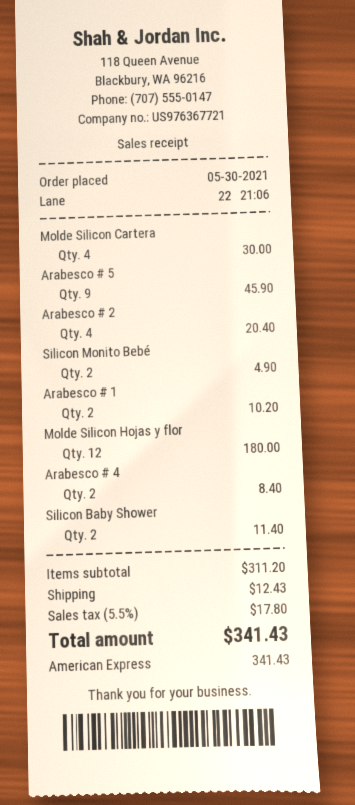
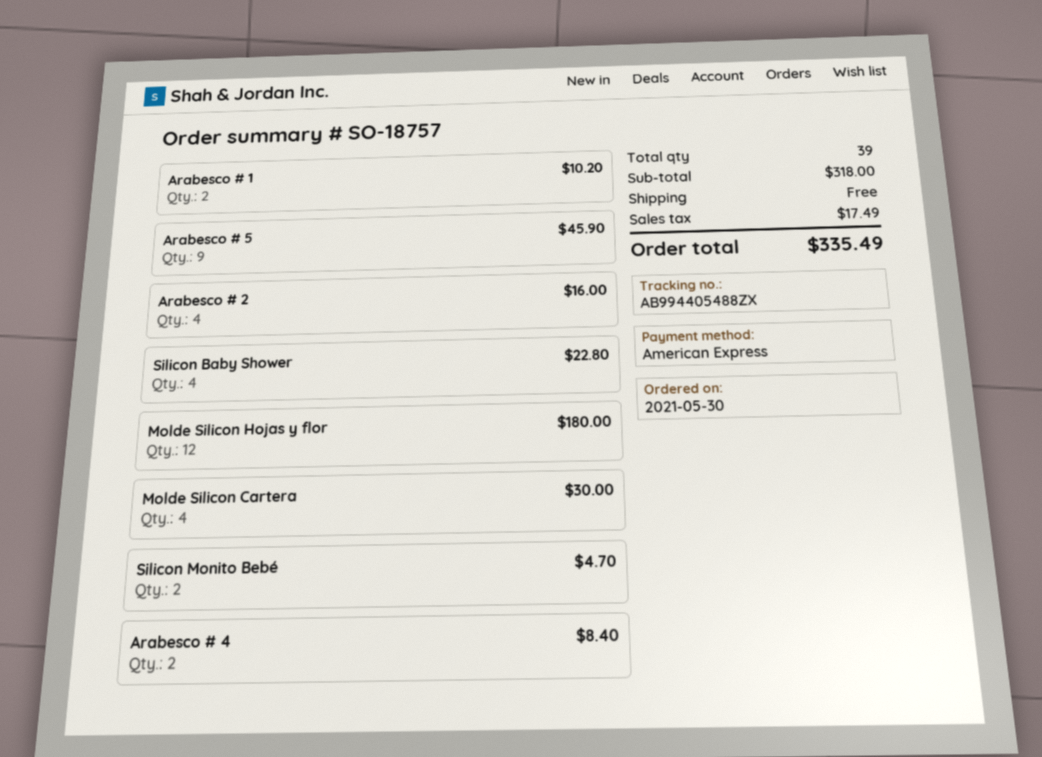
Arabesco # 2: 4 for 20.40 -> 4 for 16.00
Silicon Monito Bebé: 2 for 4.90 -> 2 for 4.70
Silicon Baby Shower: 2 for 11.40 -> 4 for 22.80
subtotal: 311.20 -> 318.00
shipping: 12.43 -> 0.00
tax: 17.80 -> 17.49
total: 341.43 -> 335.49

